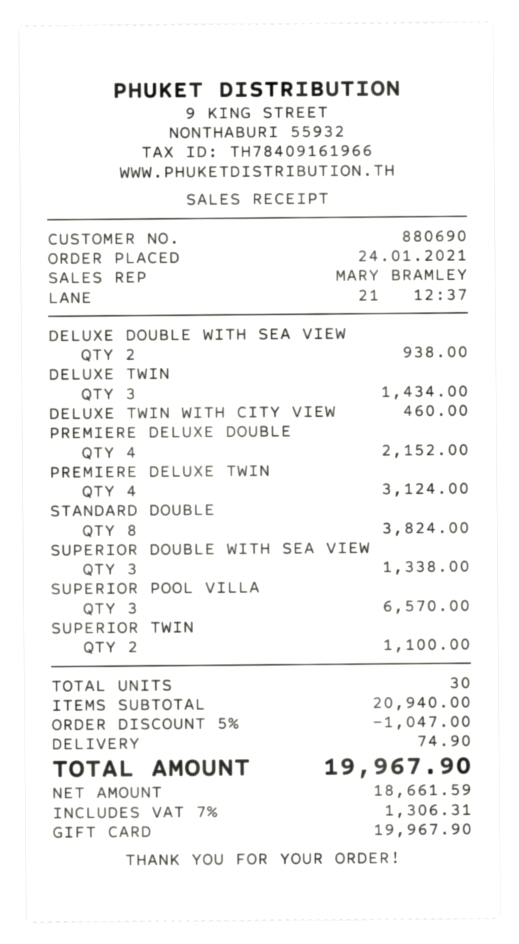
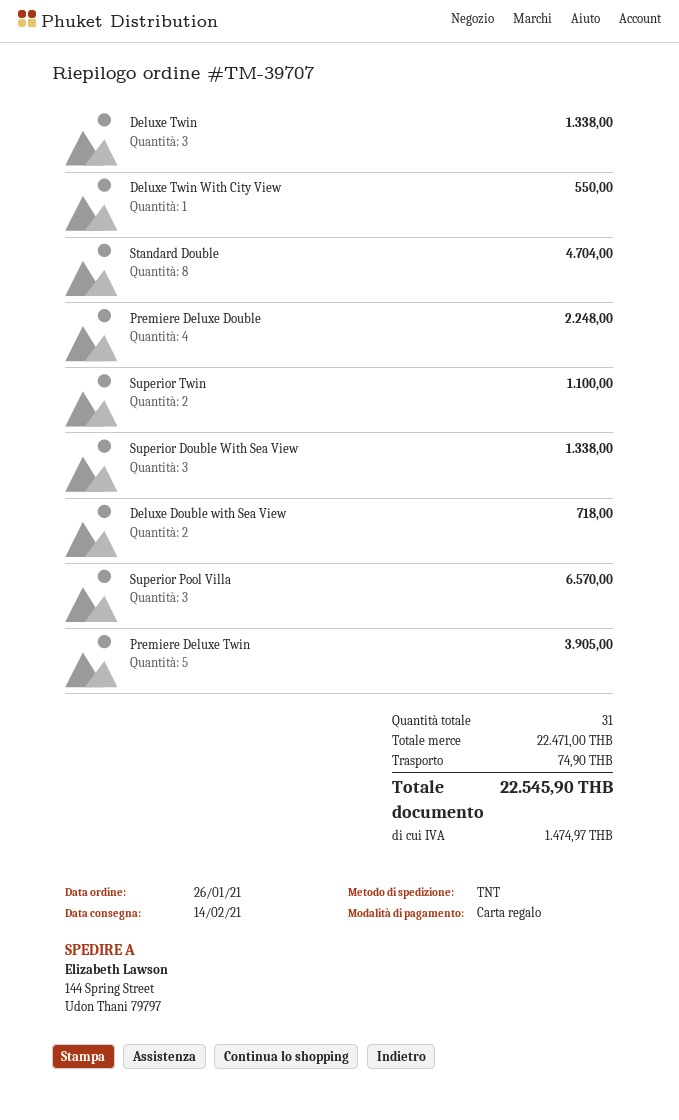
order date: 2021-01-24 -> 2021-01-26
DELUXE DOUBLE WITH SEA VIEW: 2 for 938.00 -> 2 for 718.00
DELUXE TWIN: 3 for 1434.00 -> 3 for 1338.00
DELUXE TWIN WITH CITY VIEW: 1 for 460.00 -> 1 for 550.00
PREMIERE DELUXE DOUBLE: 4 for 2152.00 -> 4 for 2248.00
PREMIERE DELUXE TWIN: 4 for 3124.00 -> 5 for 3905.00
STANDARD DOUBLE: 8 for 3824.00 -> 8 for 4704.00
total quantity: 30 -> 31
subtotal: 20940.00 -> 22471.00
discount: 5% = 1047.00 -> none
tax: 1306.31 -> 1474.97
total: 19967.90 -> 22545.90

